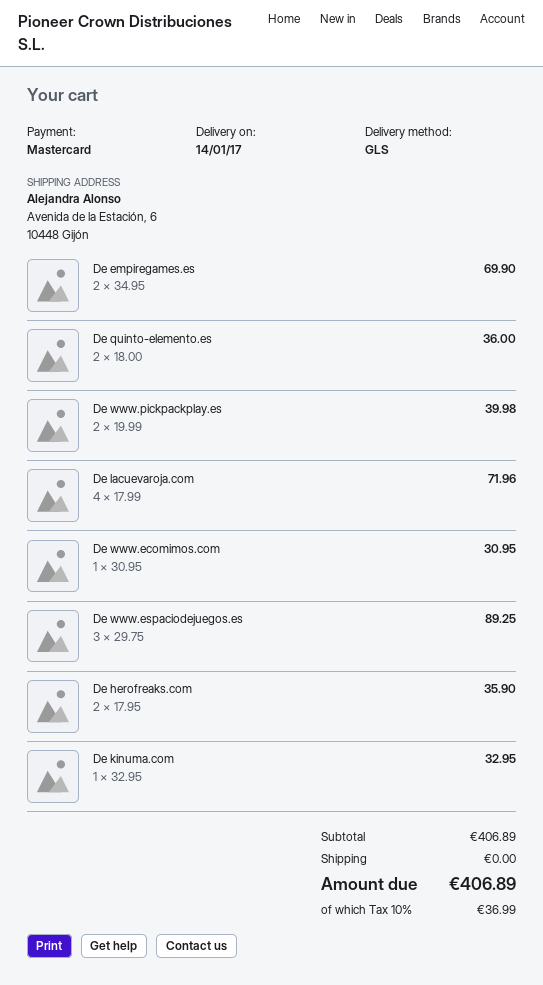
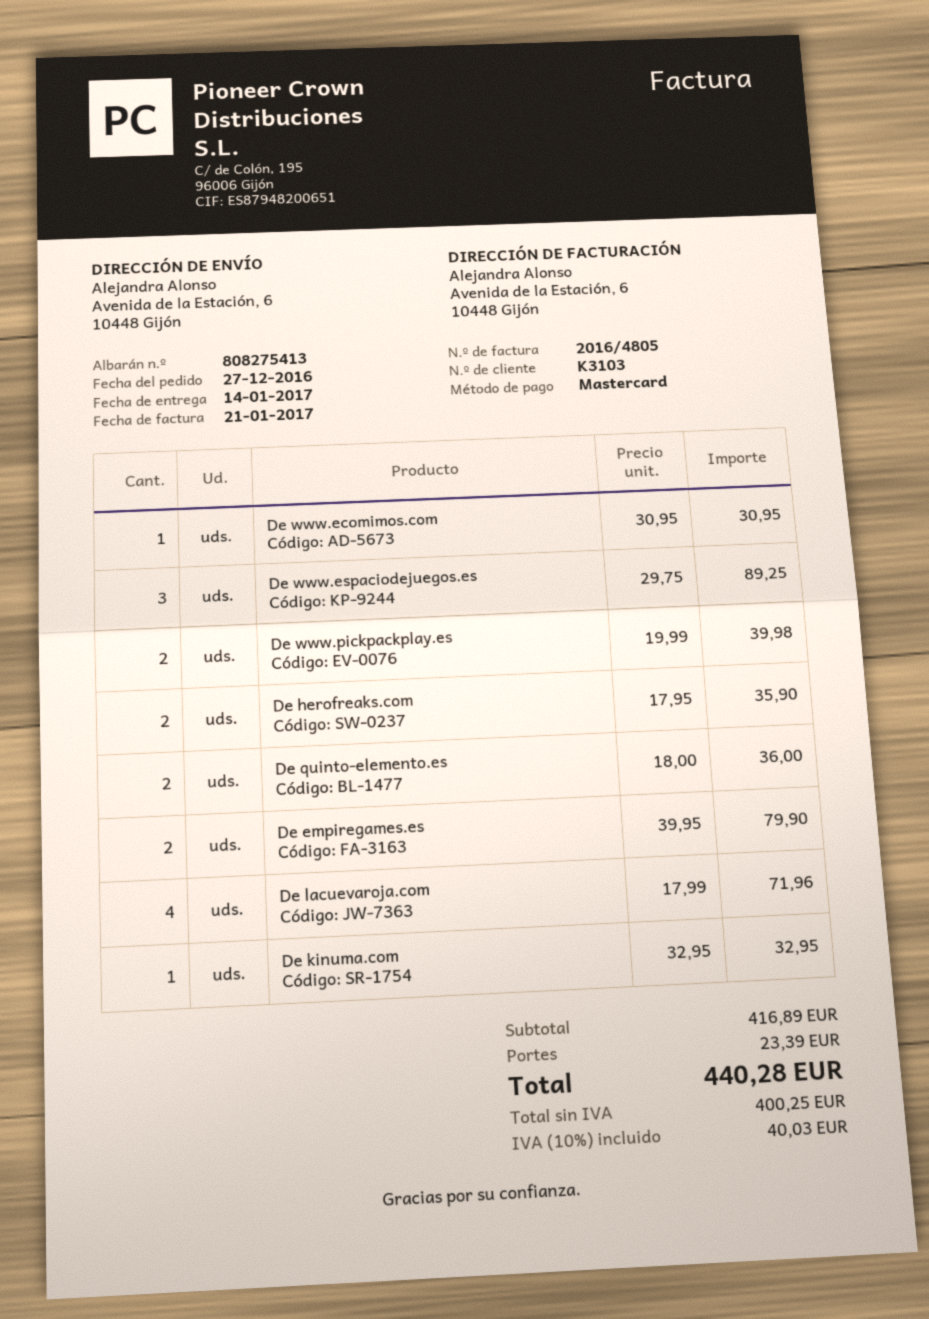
De empiregames.es: 2 x 34.95 = 69.90 -> 2 x 39.95 = 79.90
subtotal: 406.89 -> 416.89
shipping: 0.00 -> 23.39
tax: 10% = 36.99 -> 10% = 40.03
total: 406.89 -> 440.28

